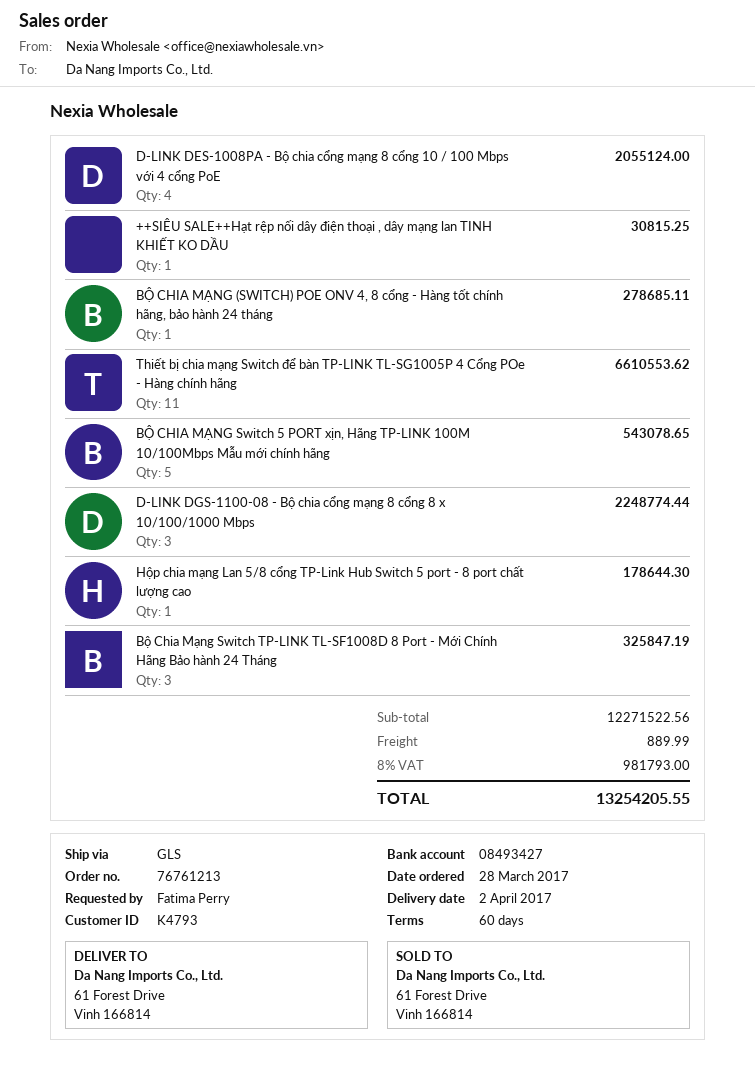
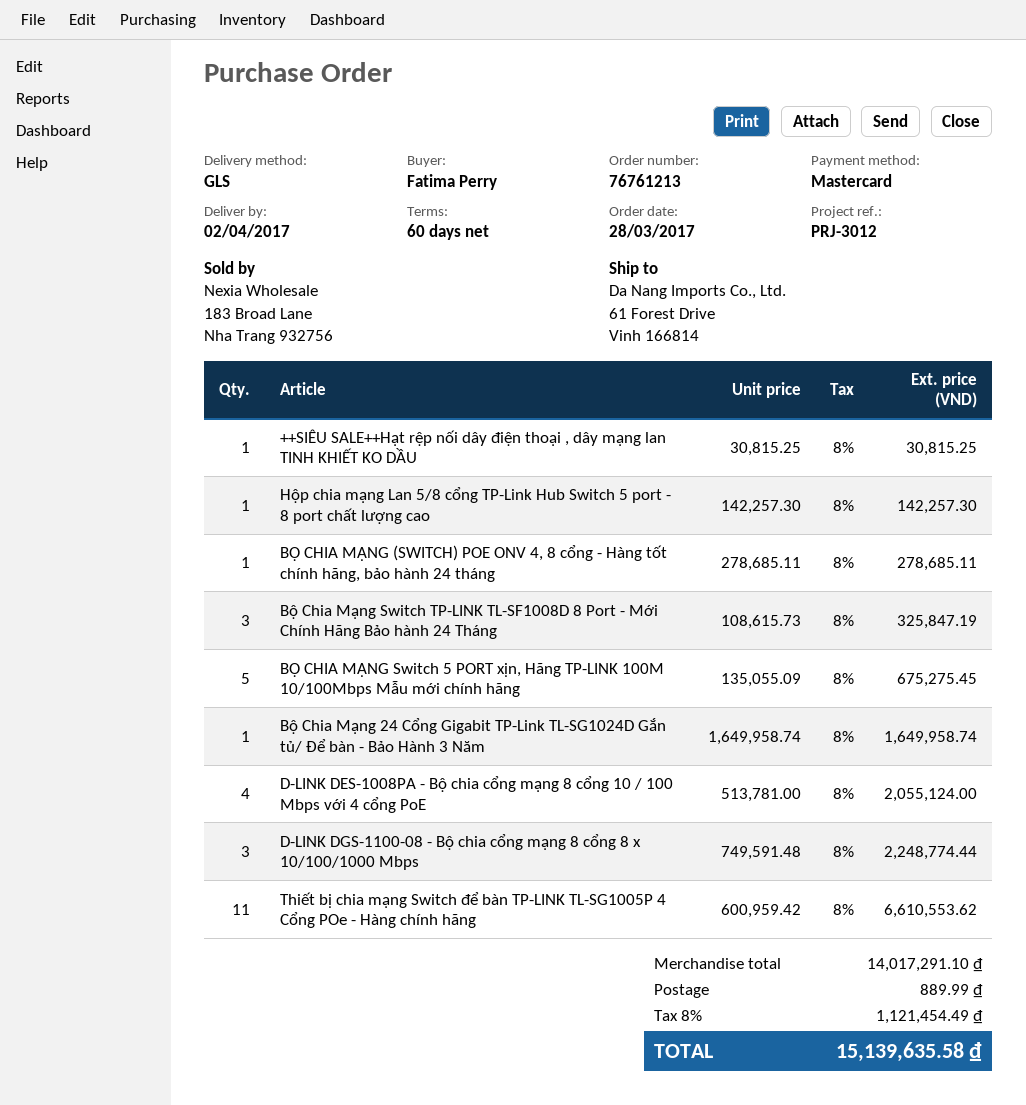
BỘ CHIA MẠNG Switch 5 PORT xịn, Hãng TP-LINK 100M 10/100Mbps Mẫu mới chính hãng: 5 for 543078.65 -> 5 for 675275.45
Hộp chia mạng Lan 5/8 cổng TP-Link Hub Switch 5 port - 8 port chất lượng cao: 1 for 178644.30 -> 1 for 142257.30
Bộ Chia Mạng 24 Cổng Gigabit TP-Link TL-SG1024D Gắn tủ/ Để bàn - Bảo Hành 3 Năm: none -> 1 for 1649958.74
subtotal: 12271522.56 -> 14017291.10
tax: 8% = 981793.00 -> 8% = 1121454.49
total: 13254205.55 -> 15139635.58

